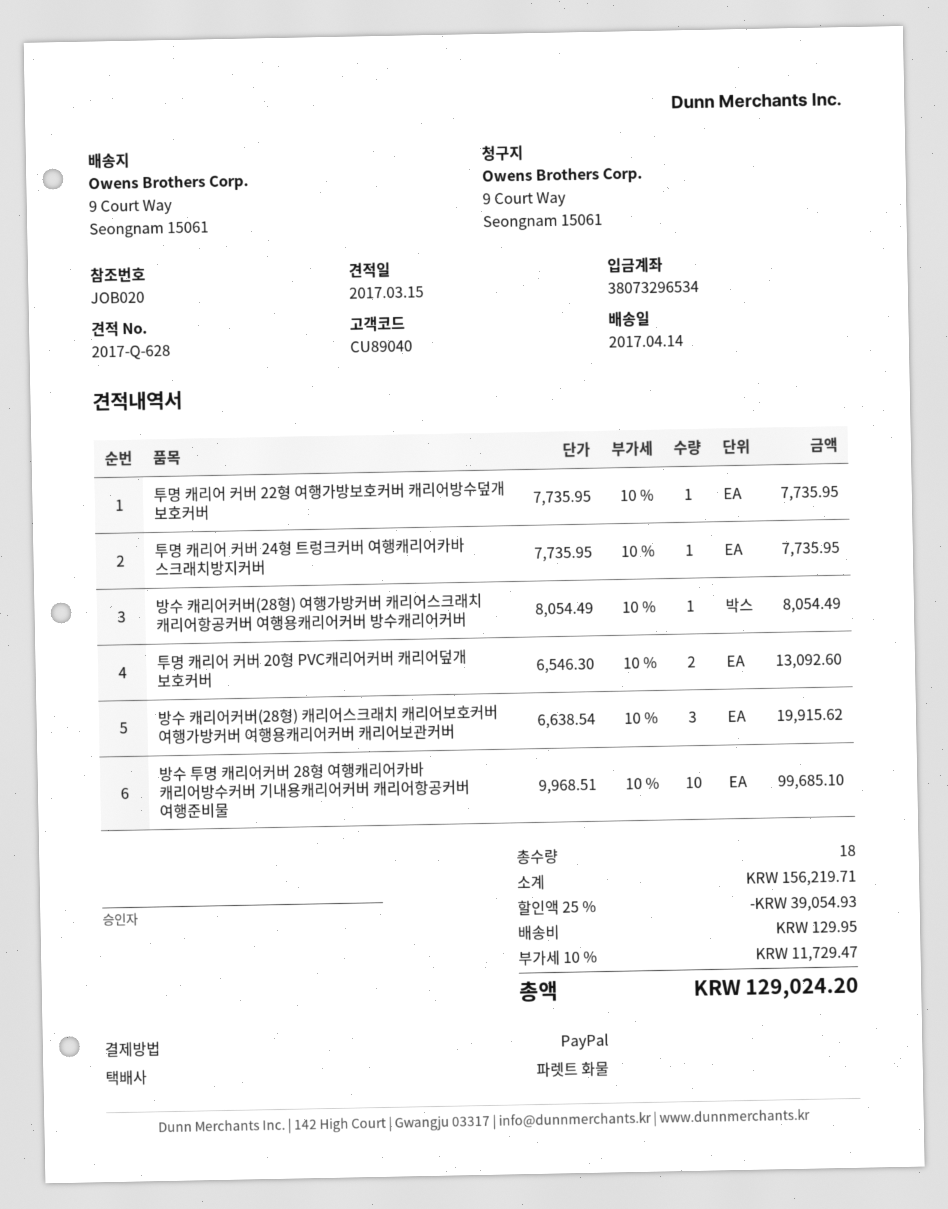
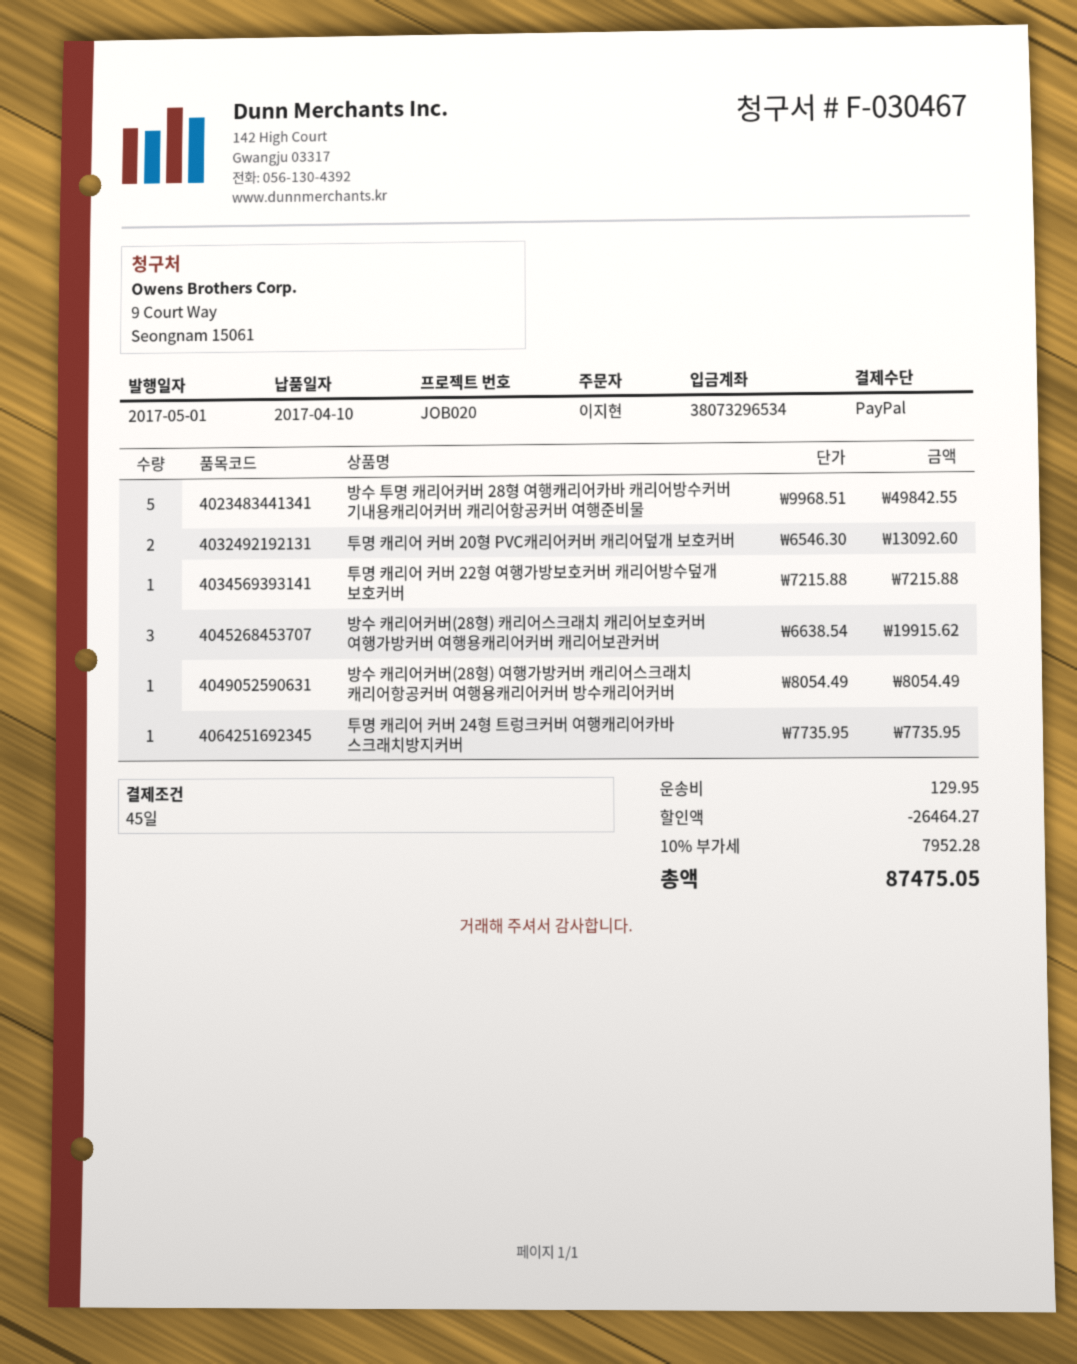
delivery date: 2017-04-14 -> 2017-04-10
투명 캐리어 커버 22형 여행가방보호커버 캐리어방수덮개 보호커버: 1 x 7735.95 = 7735.95 -> 1 x 7215.88 = 7215.88
방수 투명 캐리어커버 28형 여행캐리어카바 캐리어방수커버 기내용캐리어커버 캐리어항공커버 여행준비물: 10 x 9968.51 = 99685.10 -> 5 x 9968.51 = 49842.55
discount: 39054.93 -> 26464.27
tax: 10% = 11729.47 -> 10% = 7952.28
total: 129024.20 -> 87475.05

